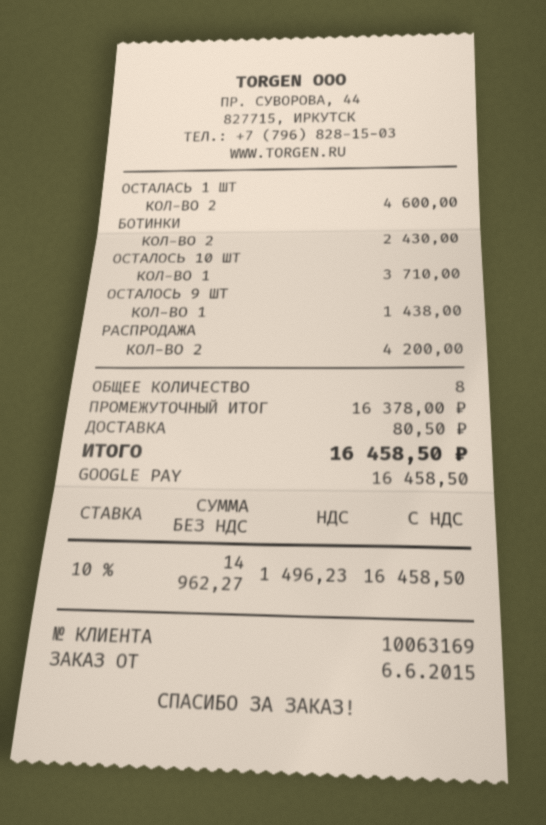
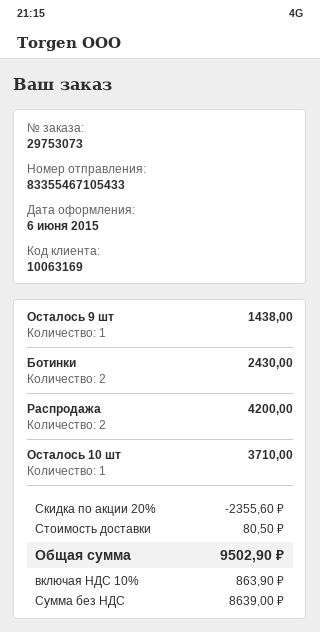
ОСТАЛАСЬ 1 ШТ: 2 for 4600.00 -> none
discount: none -> 20% = 2355.60
net: 14962.27 -> 8639.00
tax: 10% = 1496.23 -> 10% = 863.90
total: 16458.50 -> 9502.90

